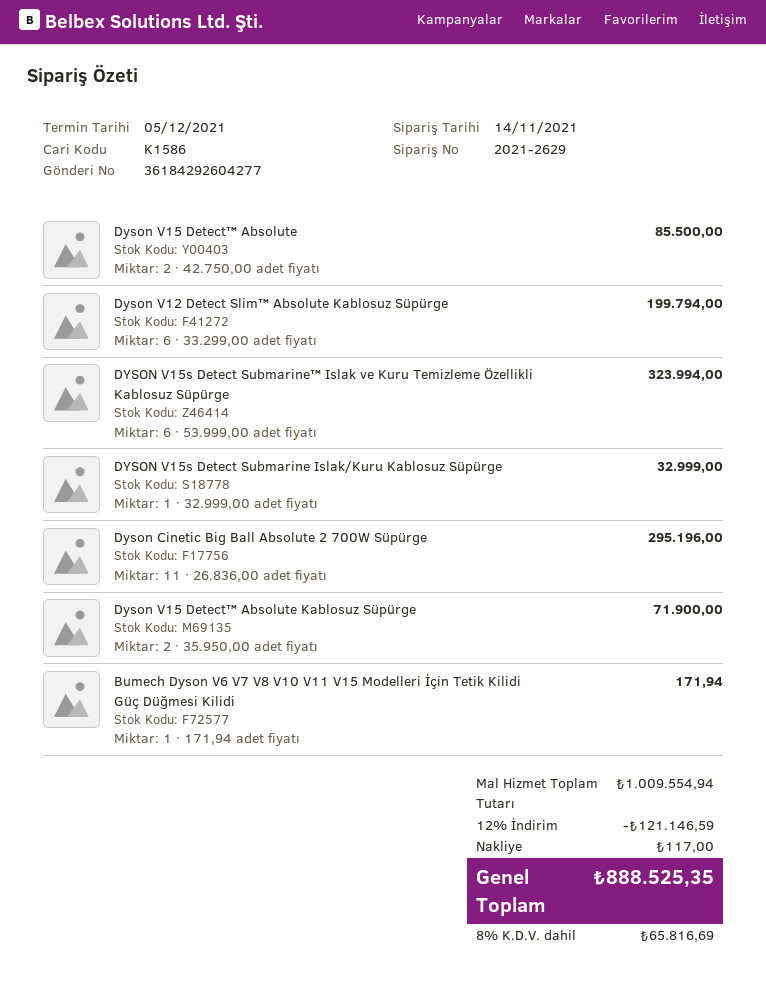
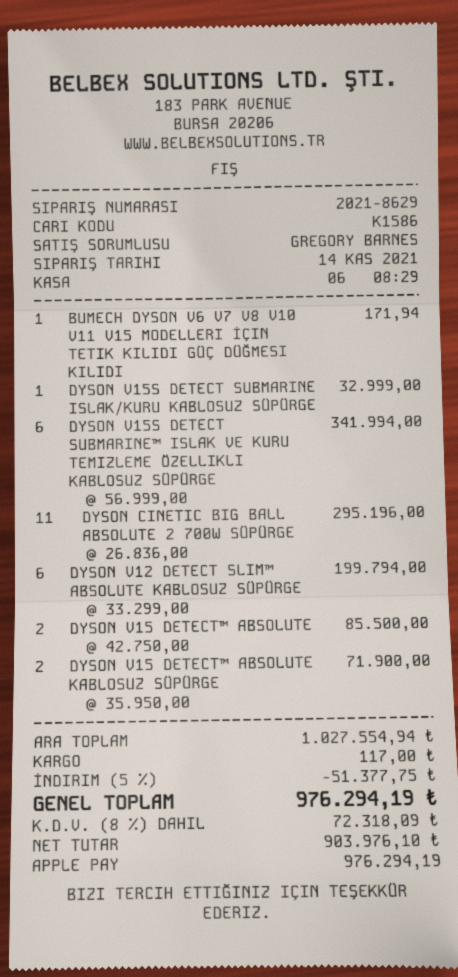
order number: 2021-2629 -> 2021-8629
DYSON V15s Detect Submarine™ Islak ve Kuru Temizleme Özellikli Kablosuz Süpürge: 6 x 53999.00 = 323994.00 -> 6 x 56999.00 = 341994.00
subtotal: 1009554.94 -> 1027554.94
discount: 12% = 121146.59 -> 5% = 51377.75
tax: 8% = 65816.69 -> 8% = 72318.09
total: 888525.35 -> 976294.19

